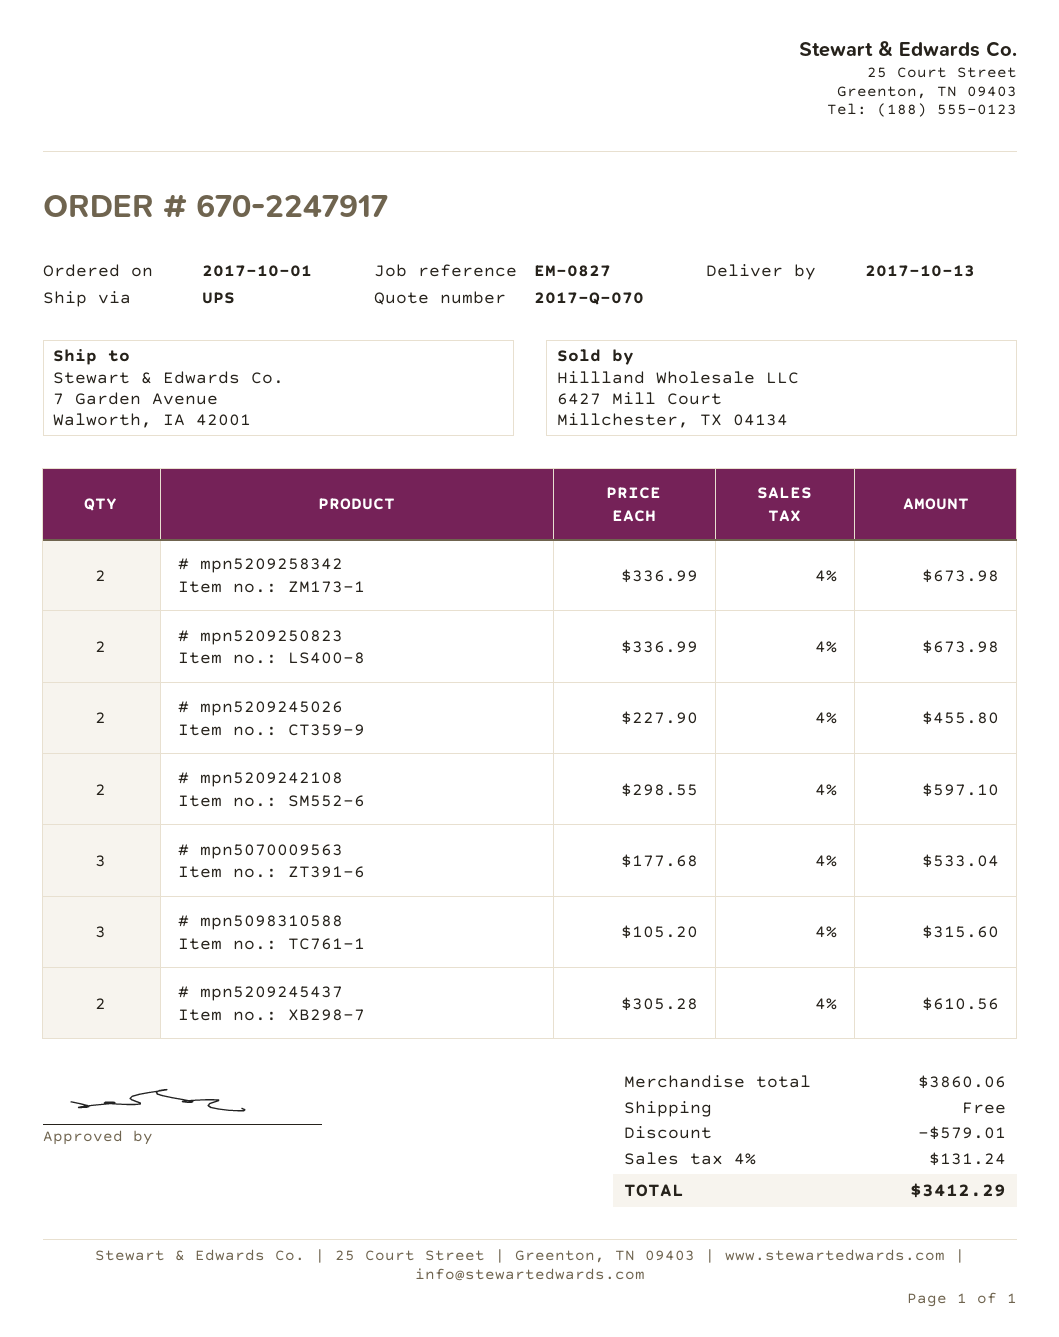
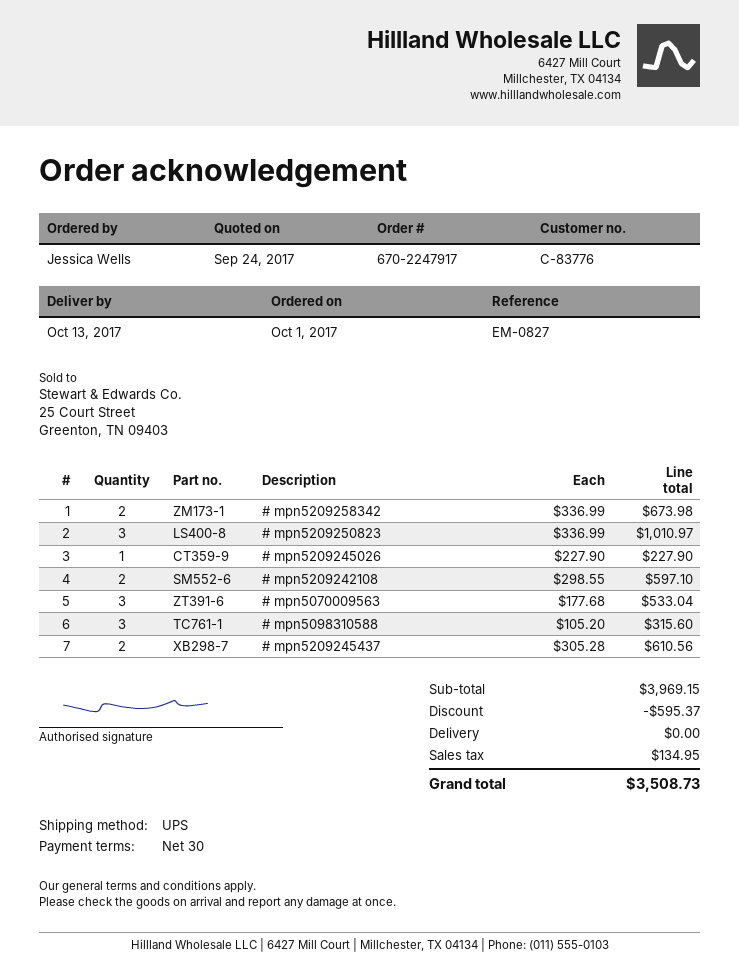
# mpn5209250823: 2 x 336.99 = 673.98 -> 3 x 336.99 = 1010.97
# mpn5209245026: 2 x 227.90 = 455.80 -> 1 x 227.90 = 227.90
subtotal: 3860.06 -> 3969.15
discount: 579.01 -> 595.37
tax: 131.24 -> 134.95
total: 3412.29 -> 3508.73

